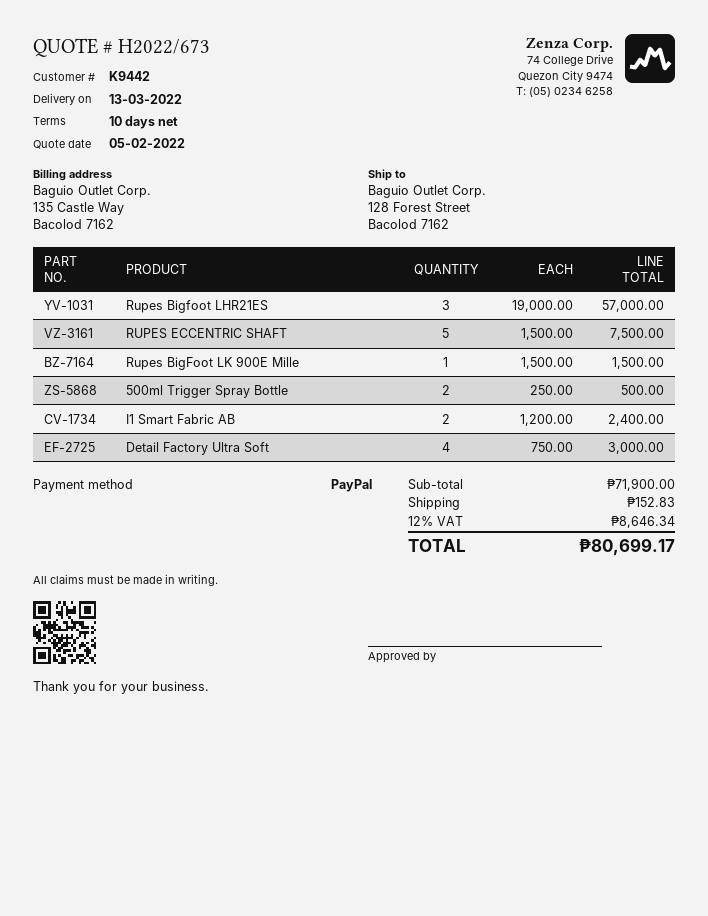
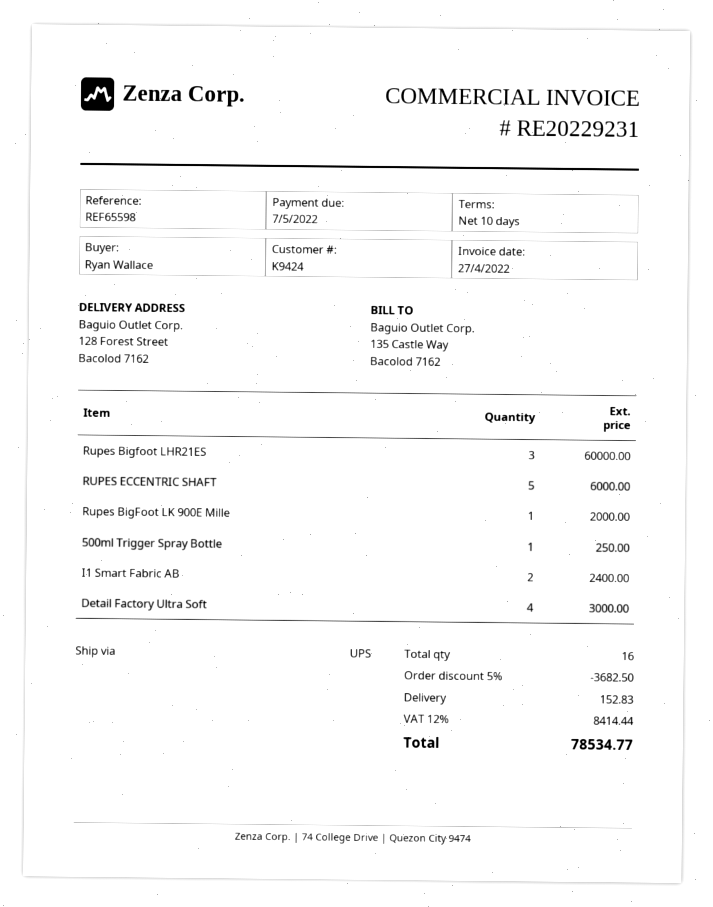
customer number: K9442 -> K9424
Rupes Bigfoot LHR21ES: 3 for 57000.00 -> 3 for 60000.00
RUPES ECCENTRIC SHAFT: 5 for 7500.00 -> 5 for 6000.00
Rupes BigFoot LK 900E Mille: 1 for 1500.00 -> 1 for 2000.00
500ml Trigger Spray Bottle: 2 for 500.00 -> 1 for 250.00
discount: none -> 5% = 3682.50
tax: 12% = 8646.34 -> 12% = 8414.44
total: 80699.17 -> 78534.77

